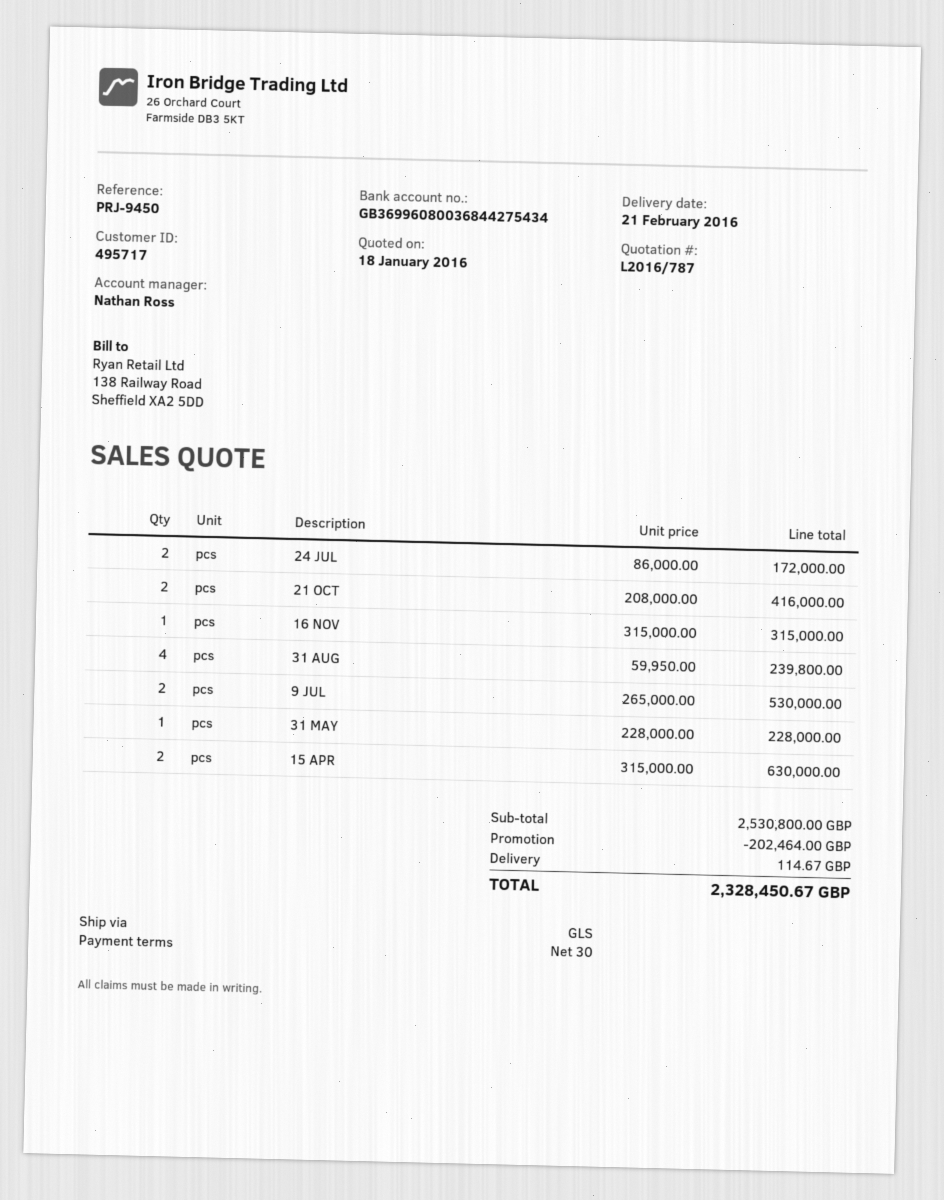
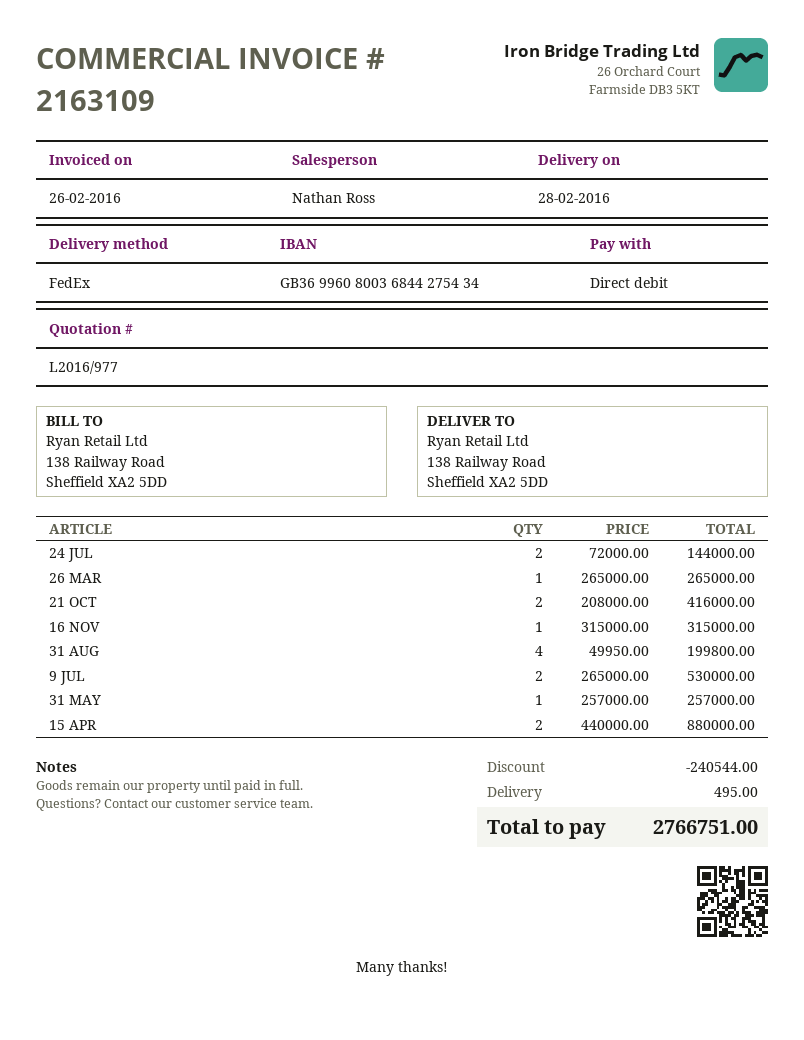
quote number: L2016/787 -> L2016/977
delivery date: 2016-02-21 -> 2016-02-28
shipping method: GLS -> FedEx
24 JUL: 2 x 86000.00 = 172000.00 -> 2 x 72000.00 = 144000.00
31 AUG: 4 x 59950.00 = 239800.00 -> 4 x 49950.00 = 199800.00
31 MAY: 1 x 228000.00 = 228000.00 -> 1 x 257000.00 = 257000.00
15 APR: 2 x 315000.00 = 630000.00 -> 2 x 440000.00 = 880000.00
26 MAR: none -> 1 x 265000.00 = 265000.00
discount: 202464.00 -> 240544.00
shipping: 114.67 -> 495.00
total: 2328450.67 -> 2766751.00

